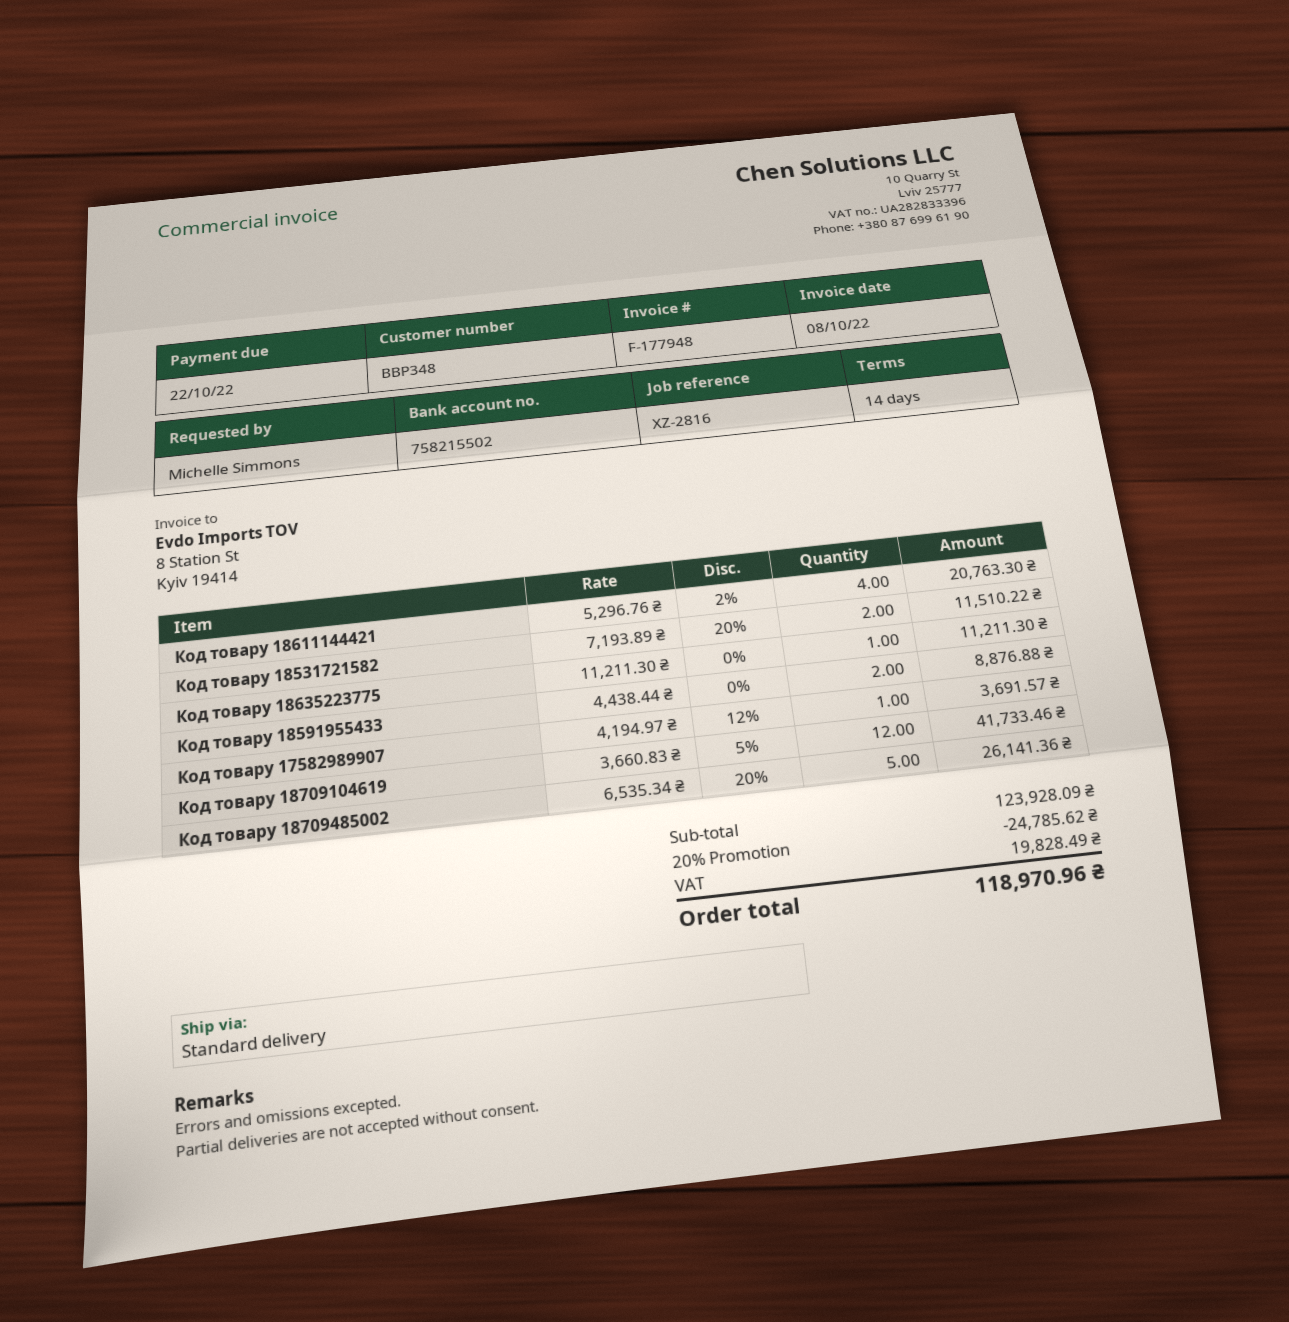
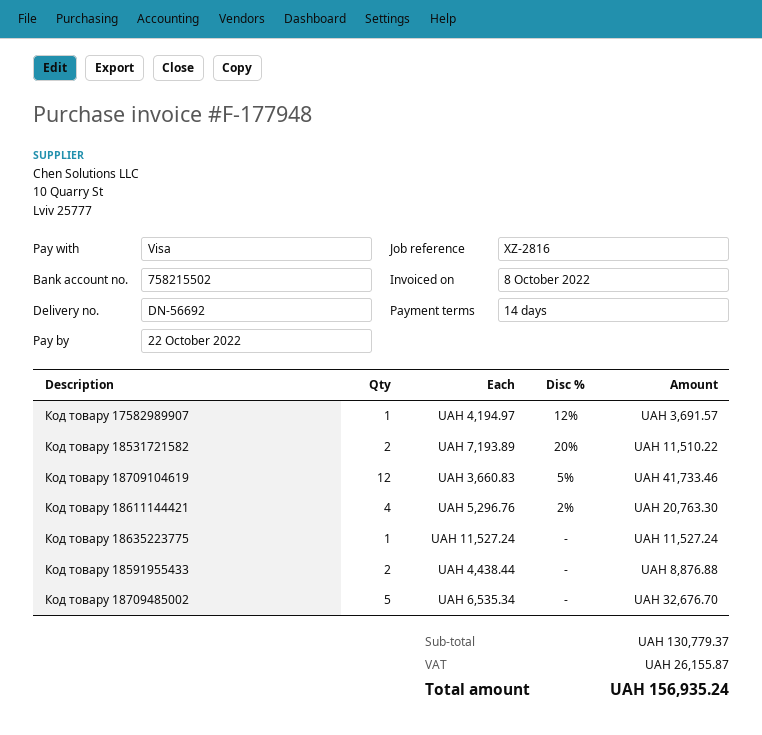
Код товару 18635223775: 1 x 11211.30 = 11211.30 -> 1 x 11527.24 = 11527.24
Код товару 18709485002: 5 x 6535.34 - 20% = 26141.36 -> 5 x 6535.34 = 32676.70
subtotal: 123928.09 -> 130779.37
discount: 20% = 24785.62 -> none
tax: 19828.49 -> 26155.87
total: 118970.96 -> 156935.24

